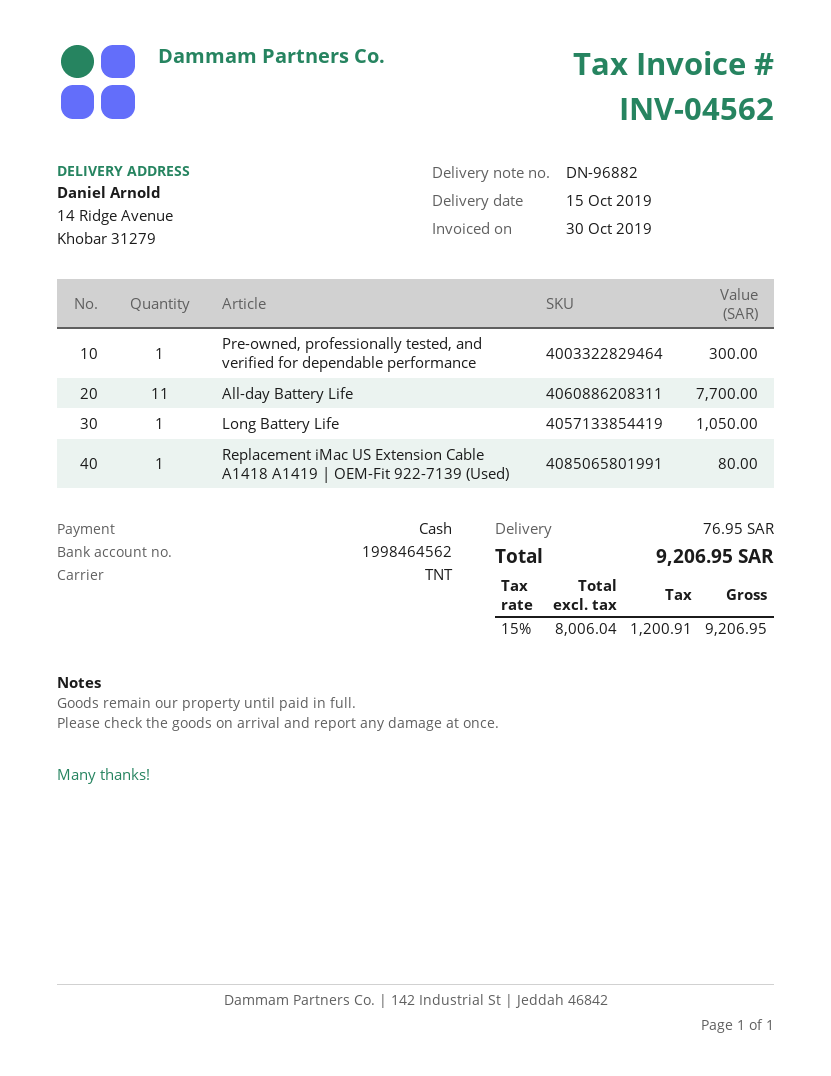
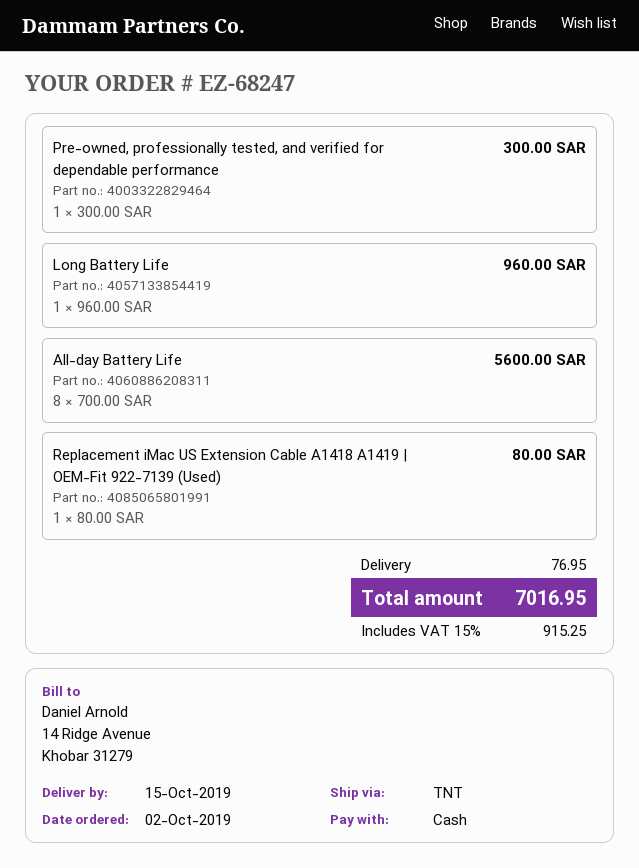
All-day Battery Life: 11 for 7700.00 -> 8 for 5600.00
Long Battery Life: 1 for 1050.00 -> 1 for 960.00
tax: 15% = 1200.91 -> 15% = 915.25
total: 9206.95 -> 7016.95

